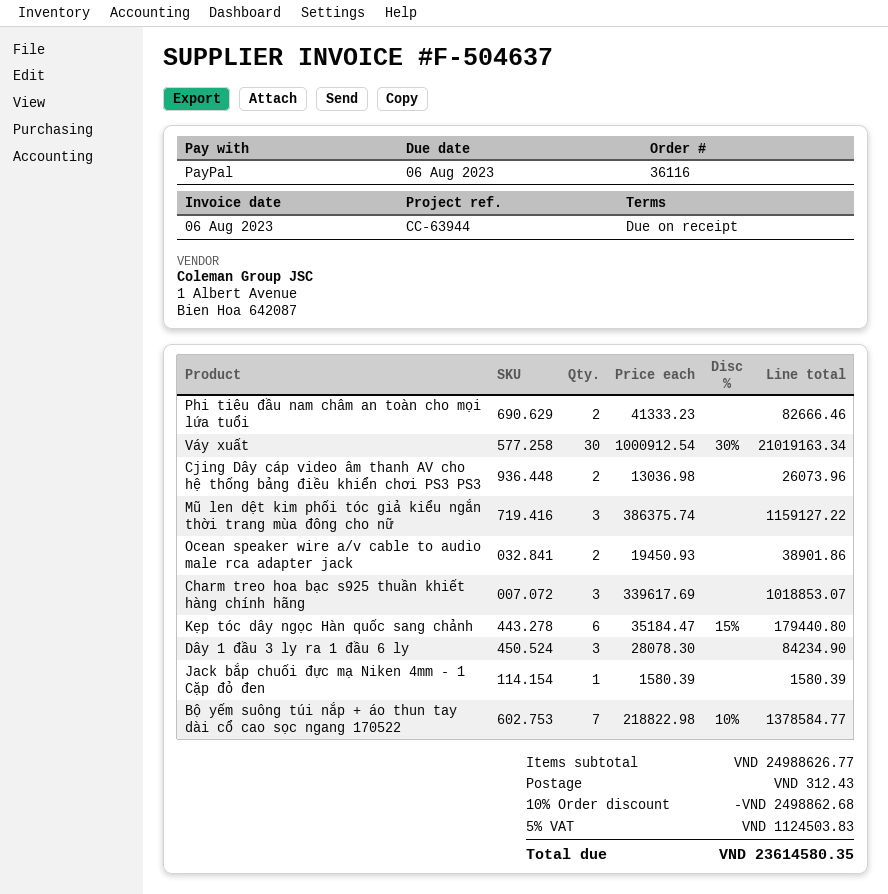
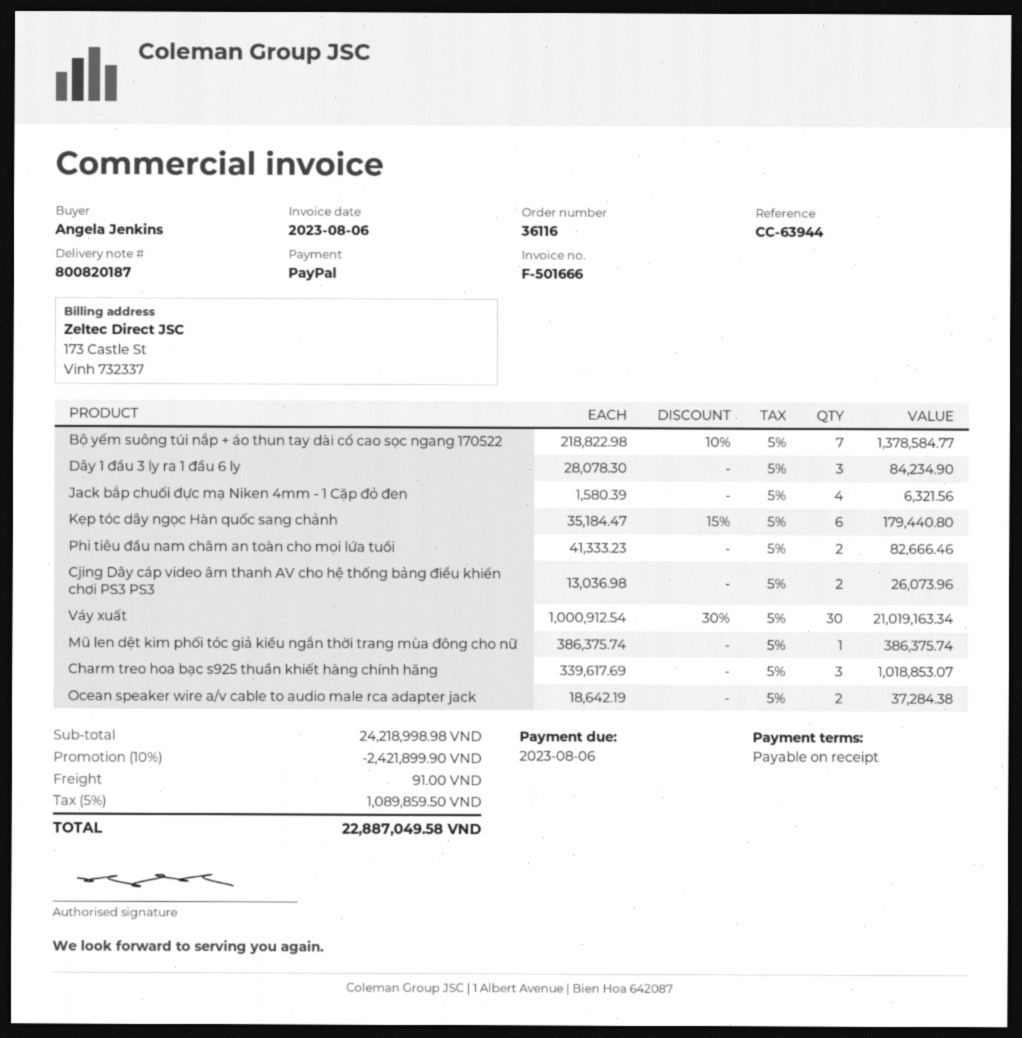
invoice number: F-504637 -> F-501666
Mũ len dệt kim phối tóc giả kiểu ngắn thời trang mùa đông cho nữ: 3 x 386375.74 = 1159127.22 -> 1 x 386375.74 = 386375.74
Ocean speaker wire a/v cable to audio male rca adapter jack: 2 x 19450.93 = 38901.86 -> 2 x 18642.19 = 37284.38
Jack bắp chuối đực mạ Niken 4mm - 1 Cặp đỏ đen: 1 x 1580.39 = 1580.39 -> 4 x 1580.39 = 6321.56
subtotal: 24988626.77 -> 24218998.98
discount: 10% = 2498862.68 -> 10% = 2421899.90
shipping: 312.43 -> 91.00
tax: 5% = 1124503.83 -> 5% = 1089859.50
total: 23614580.35 -> 22887049.58

